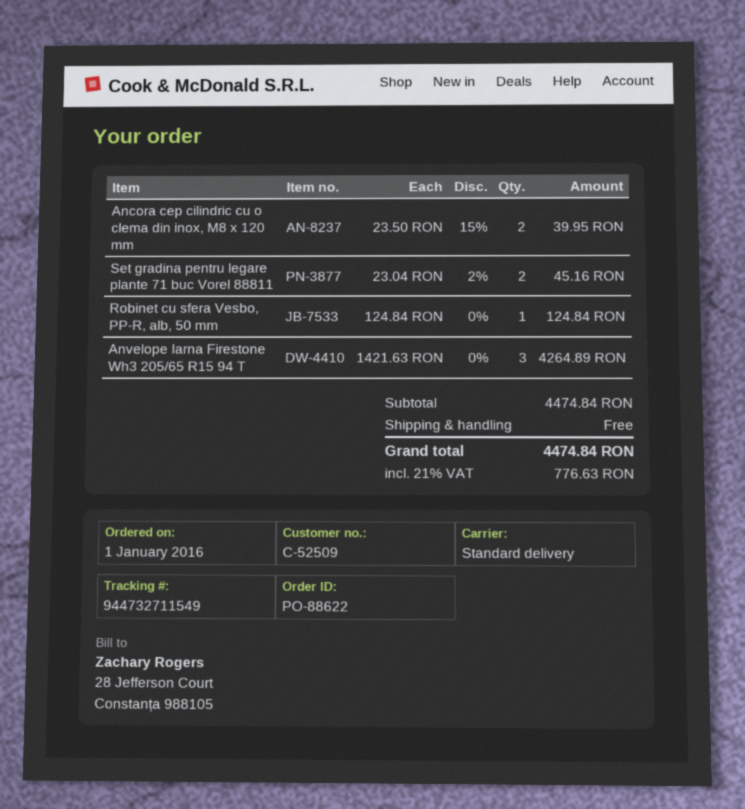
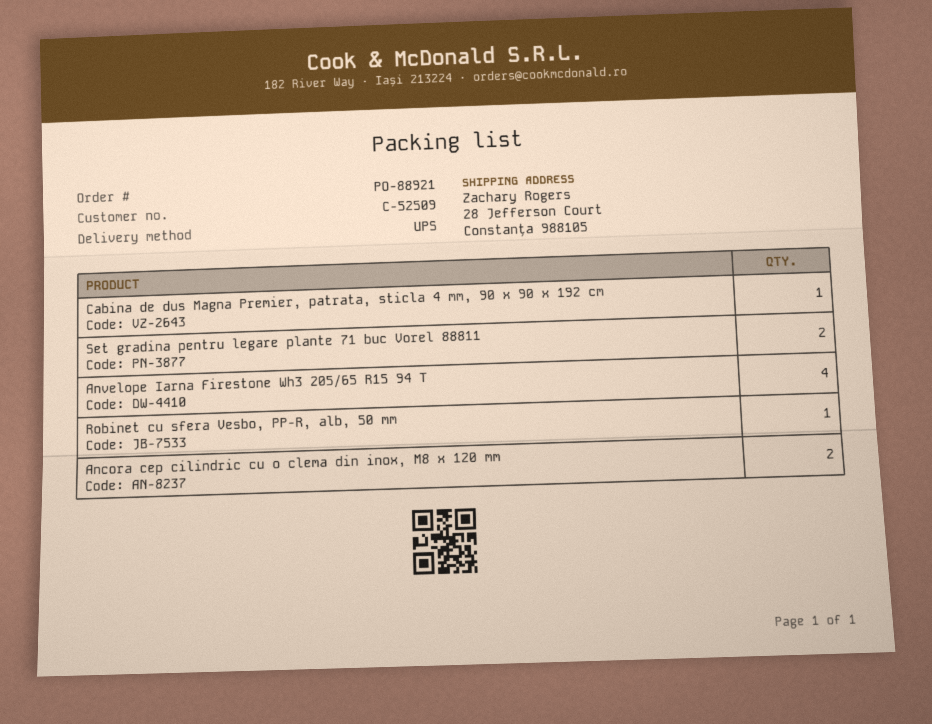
order number: PO-88622 -> PO-88921
shipping method: standard -> UPS
Anvelope Iarna Firestone Wh3 205/65 R15 94 T: 3 -> 4
Cabina de dus Magna Premier, patrata, sticla 4 mm, 90 x 90 x 192 cm: none -> 1

